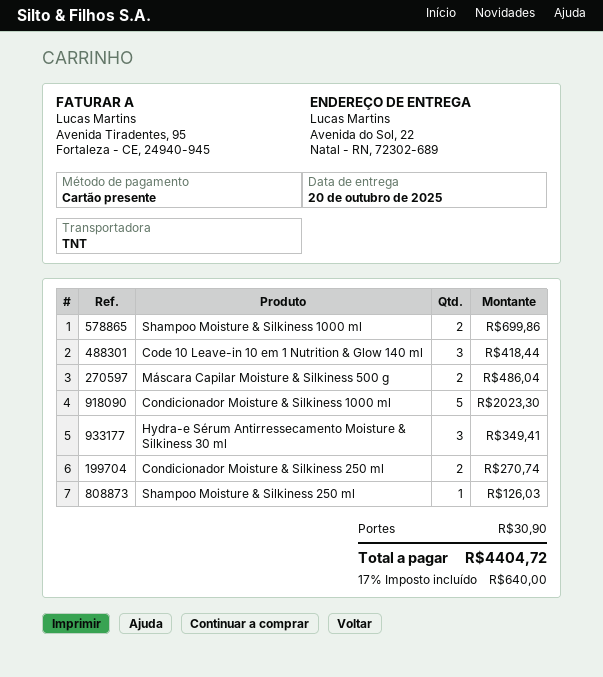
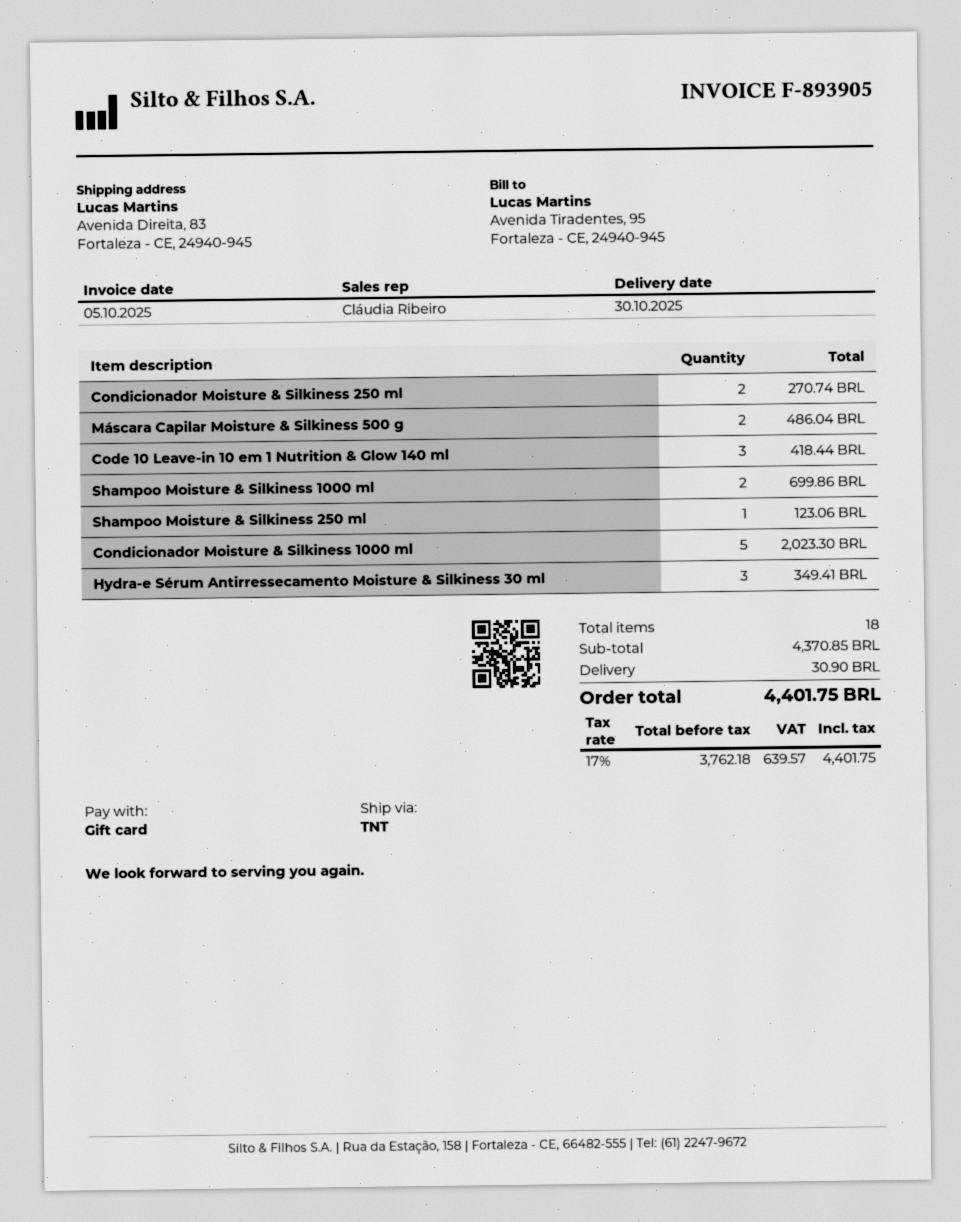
delivery date: 2025-10-20 -> 2025-10-30
ship to: Avenida do Sol, 22, Natal - RN, 72302-689 -> Avenida Direita, 83, Fortaleza - CE, 24940-945
Shampoo Moisture & Silkiness 250 ml: 1 for 126.03 -> 1 for 123.06
tax: 17% = 640.00 -> 17% = 639.57
total: 4404.72 -> 4401.75

